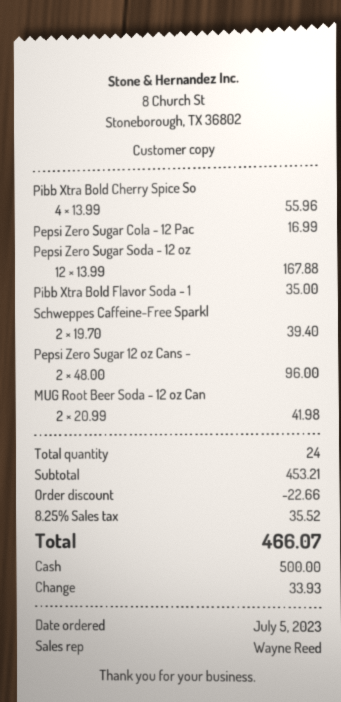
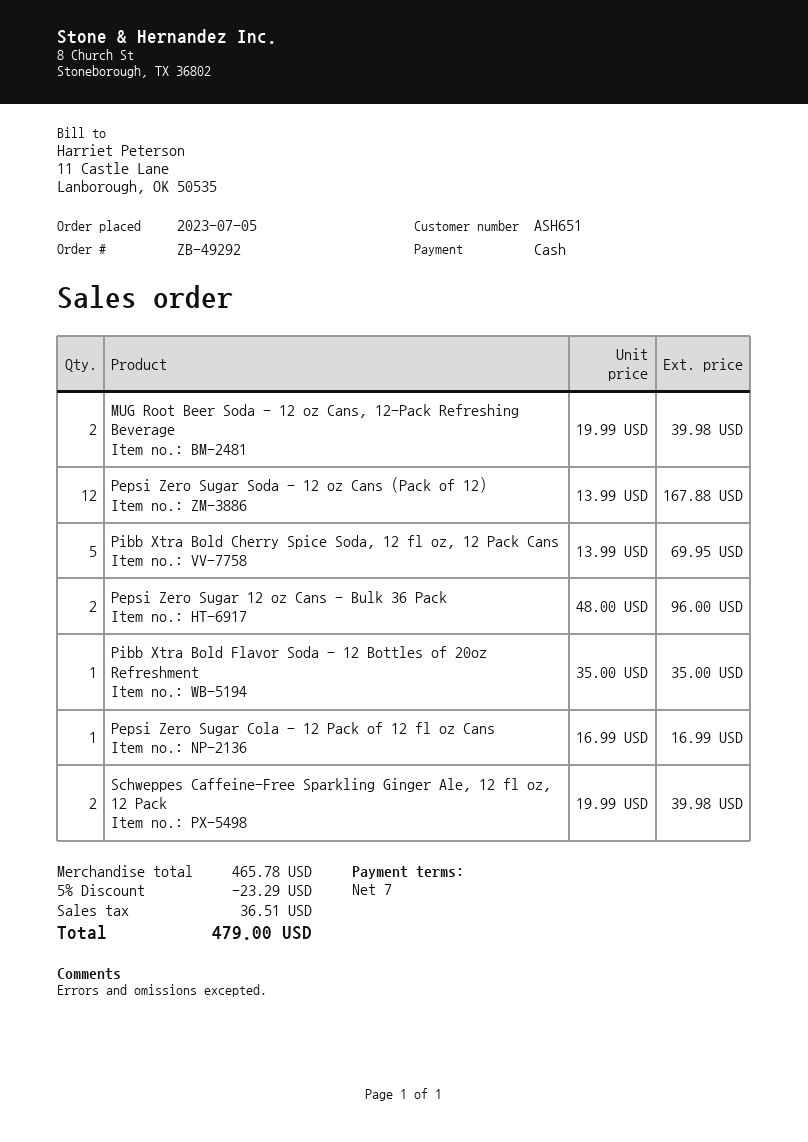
Pibb Xtra Bold Cherry Spice So: 4 x 13.99 = 55.96 -> 5 x 13.99 = 69.95
Schweppes Caffeine-Free Sparkl: 2 x 19.70 = 39.40 -> 2 x 19.99 = 39.98
MUG Root Beer Soda - 12 oz Can: 2 x 20.99 = 41.98 -> 2 x 19.99 = 39.98
subtotal: 453.21 -> 465.78
discount: 22.66 -> 23.29
tax: 35.52 -> 36.51
total: 466.07 -> 479.00

